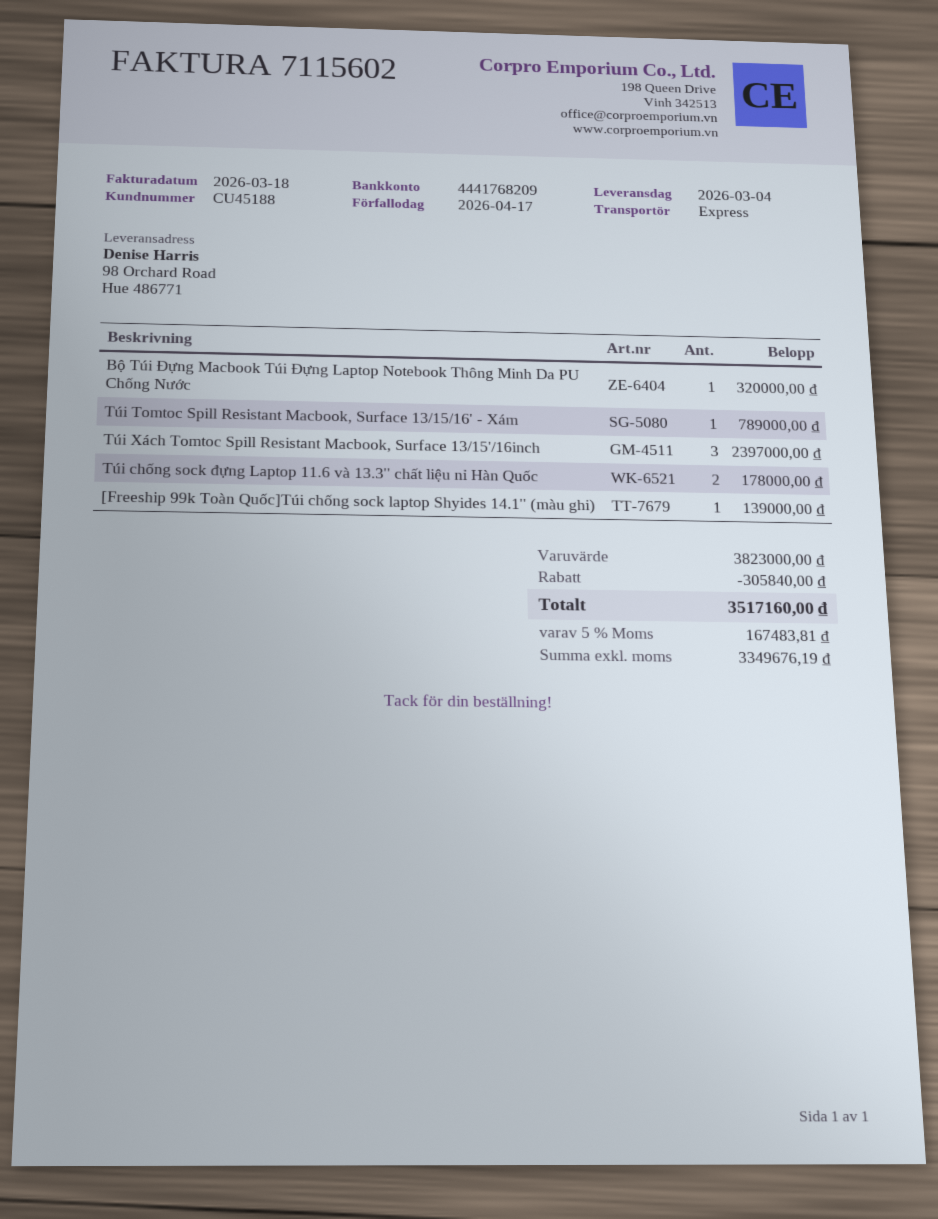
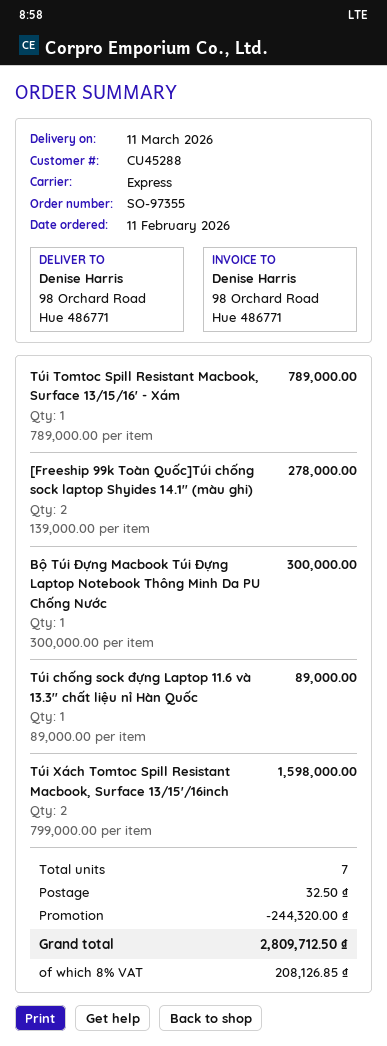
delivery date: 2026-03-04 -> 2026-03-11
customer number: CU45188 -> CU45288
Bộ Túi Đựng Macbook Túi Đựng Laptop Notebook Thông Minh Da PU Chống Nước: 1 for 320000.00 -> 1 for 300000.00
Túi Xách Tomtoc Spill Resistant Macbook, Surface 13/15'/16inch: 3 for 2397000.00 -> 2 for 1598000.00
Túi chống sock đựng Laptop 11.6 và 13.3'' chất liệu nỉ Hàn Quốc: 2 for 178000.00 -> 1 for 89000.00
[Freeship 99k Toàn Quốc]Túi chống sock laptop Shyides 14.1'' (màu ghi): 1 for 139000.00 -> 2 for 278000.00
discount: 305840.00 -> 244320.00
shipping: none -> 32.50
tax: 5% = 167483.81 -> 8% = 208126.85
total: 3517160.00 -> 2809712.50

